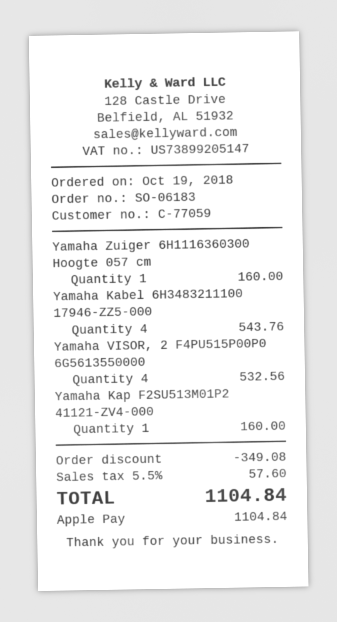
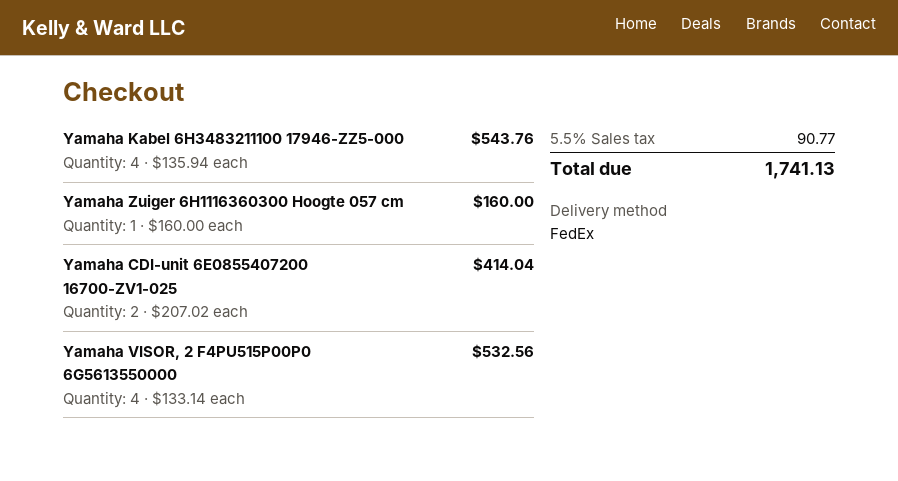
Yamaha Kap F2SU513M01P2 41121-ZV4-000: 1 for 160.00 -> none
Yamaha CDI-unit 6E0855407200 16700-ZV1-025: none -> 2 for 414.04
discount: 349.08 -> none
tax: 5.5% = 57.60 -> 5.5% = 90.77
total: 1104.84 -> 1741.13

